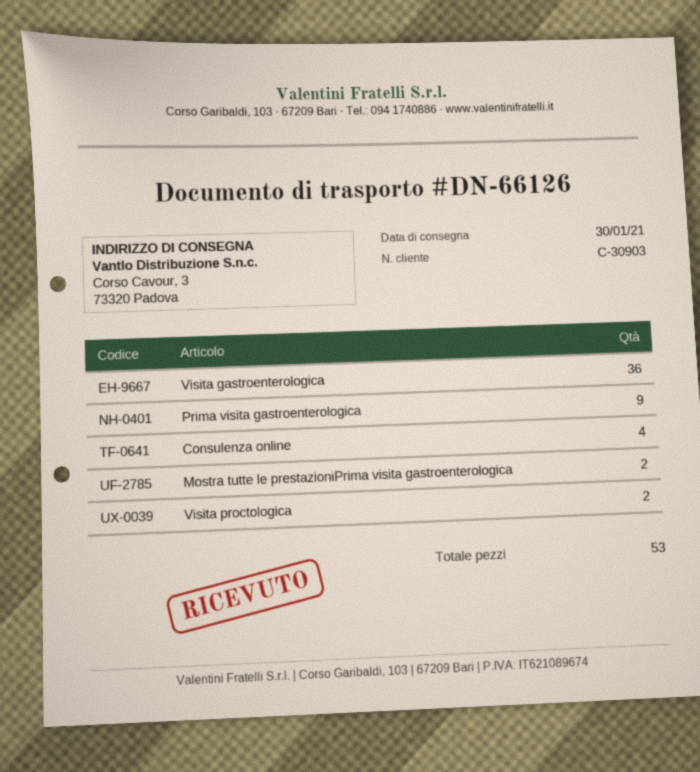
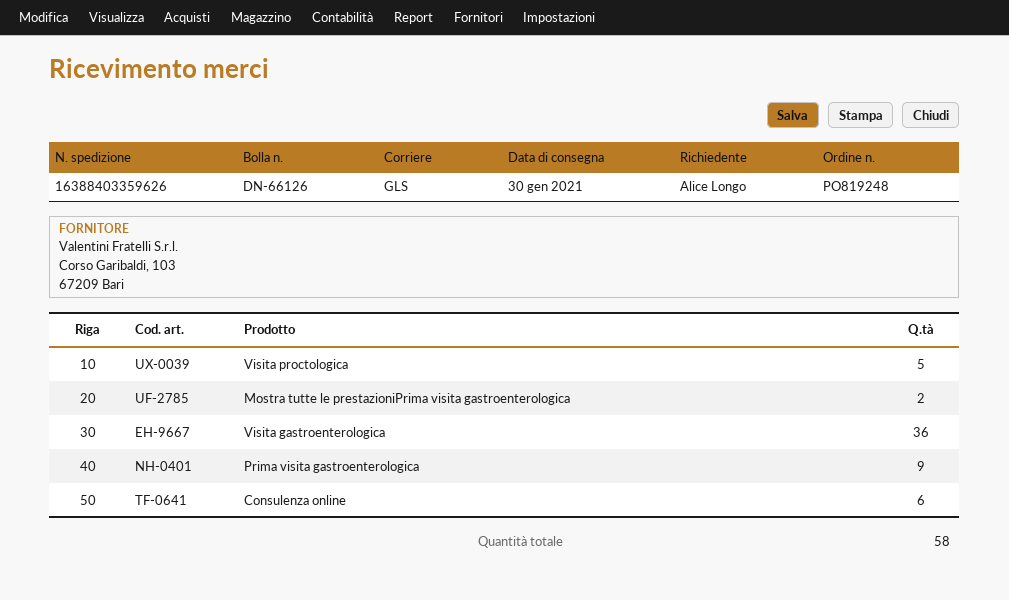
Consulenza online: 4 -> 6
Visita proctologica: 2 -> 5
total quantity: 53 -> 58

